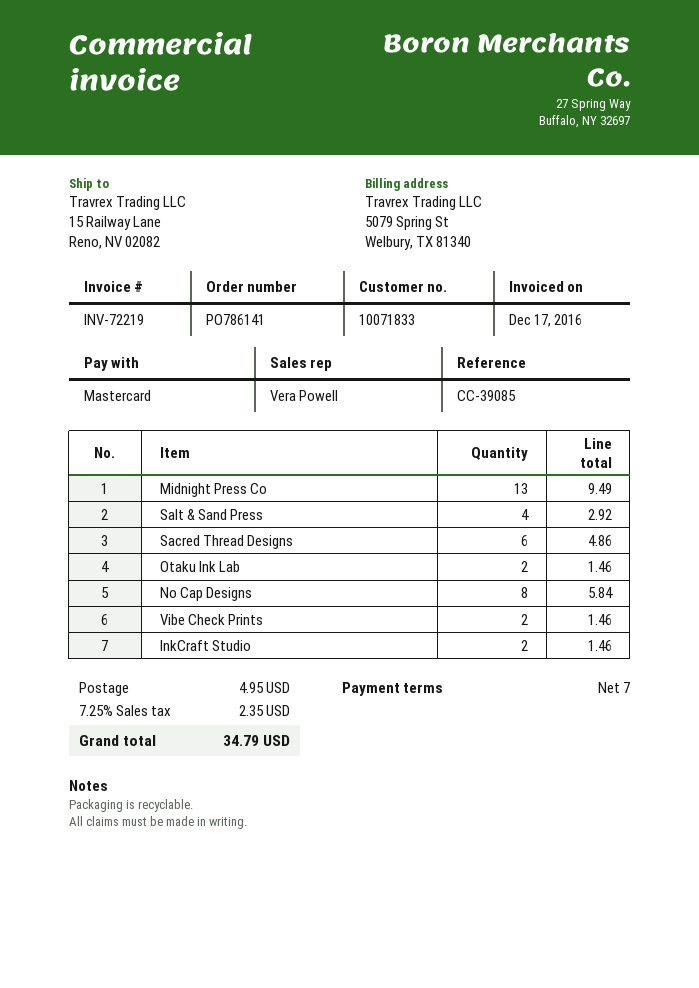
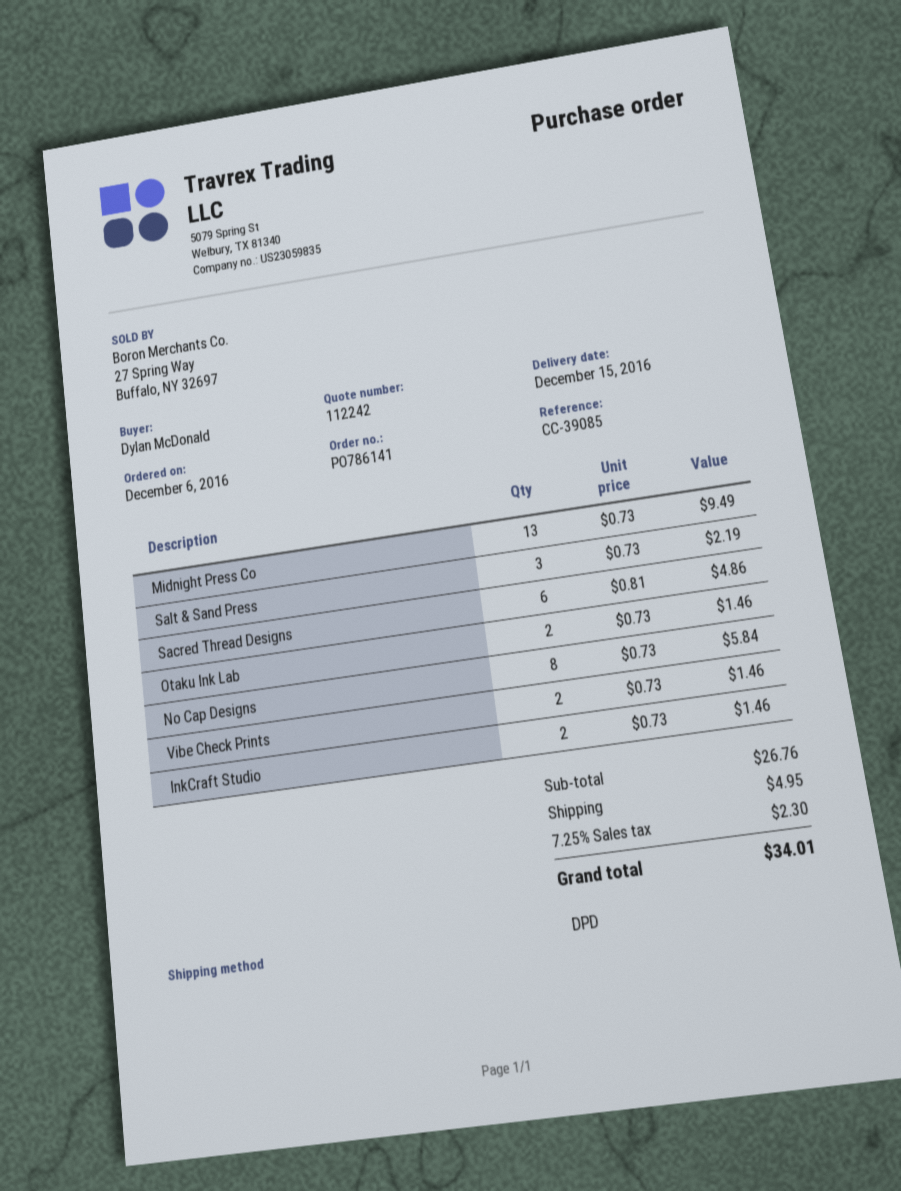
Salt & Sand Press: 4 for 2.92 -> 3 for 2.19
tax: 7.25% = 2.35 -> 7.25% = 2.30
total: 34.79 -> 34.01

